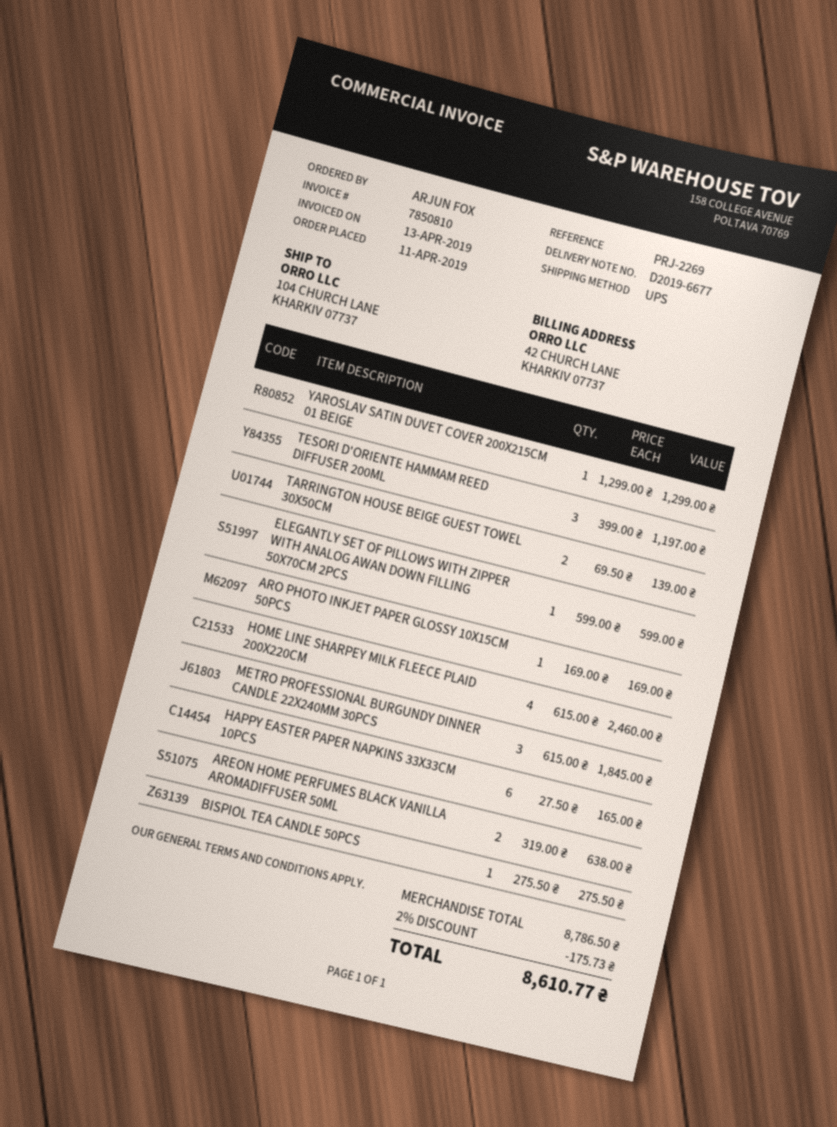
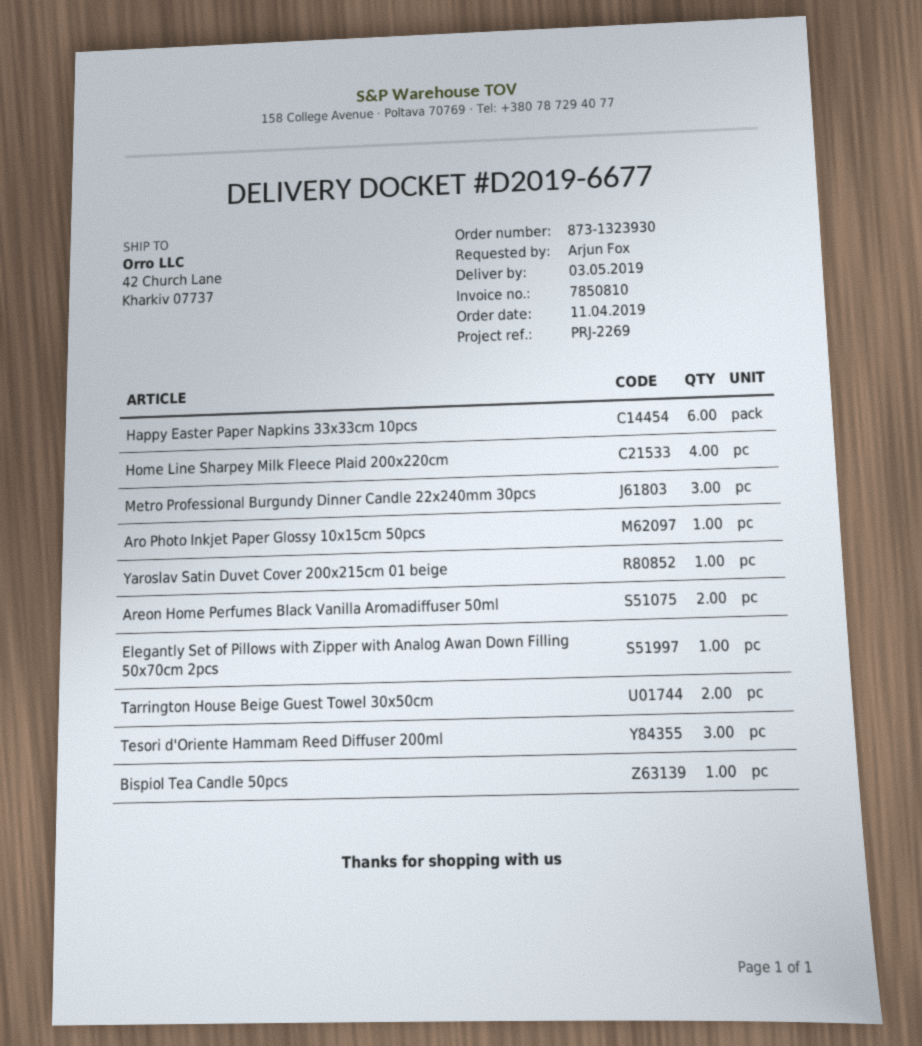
ship to: 104 CHURCH LANE, KHARKIV 07737 -> 42 Church Lane, Kharkiv 07737

